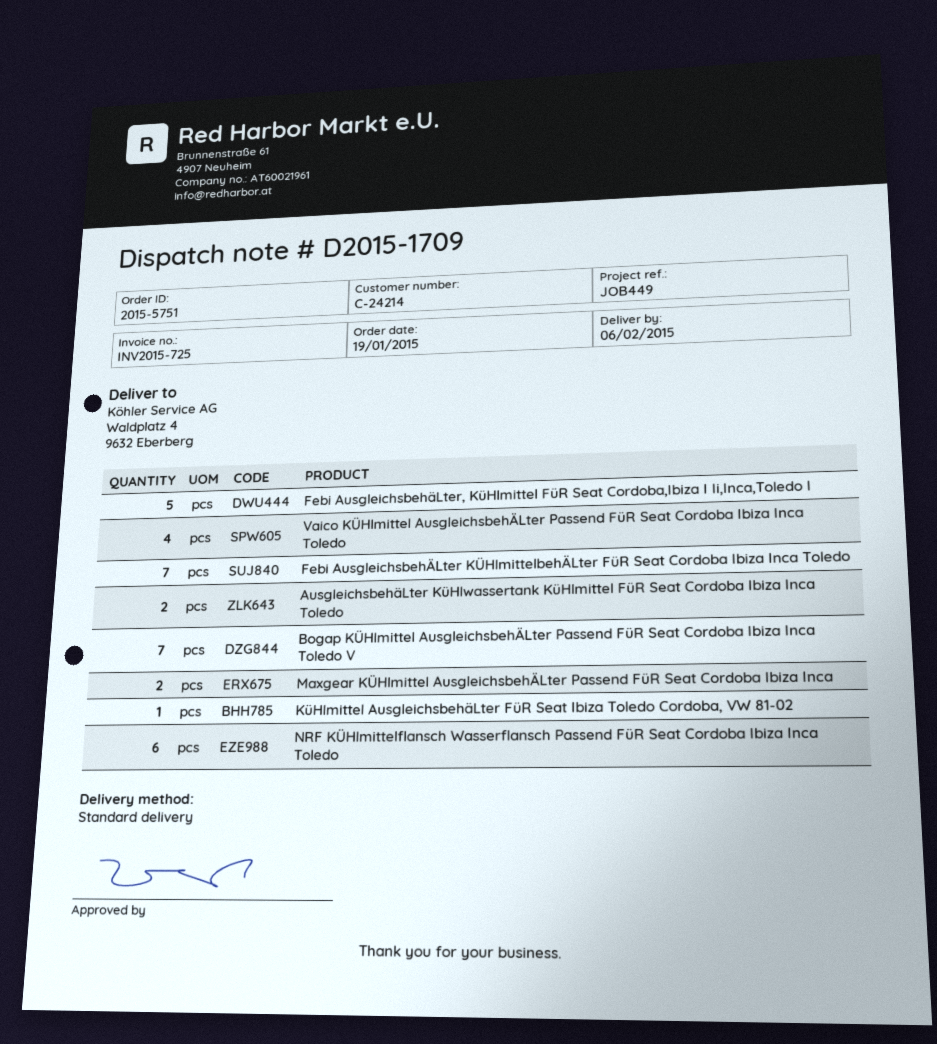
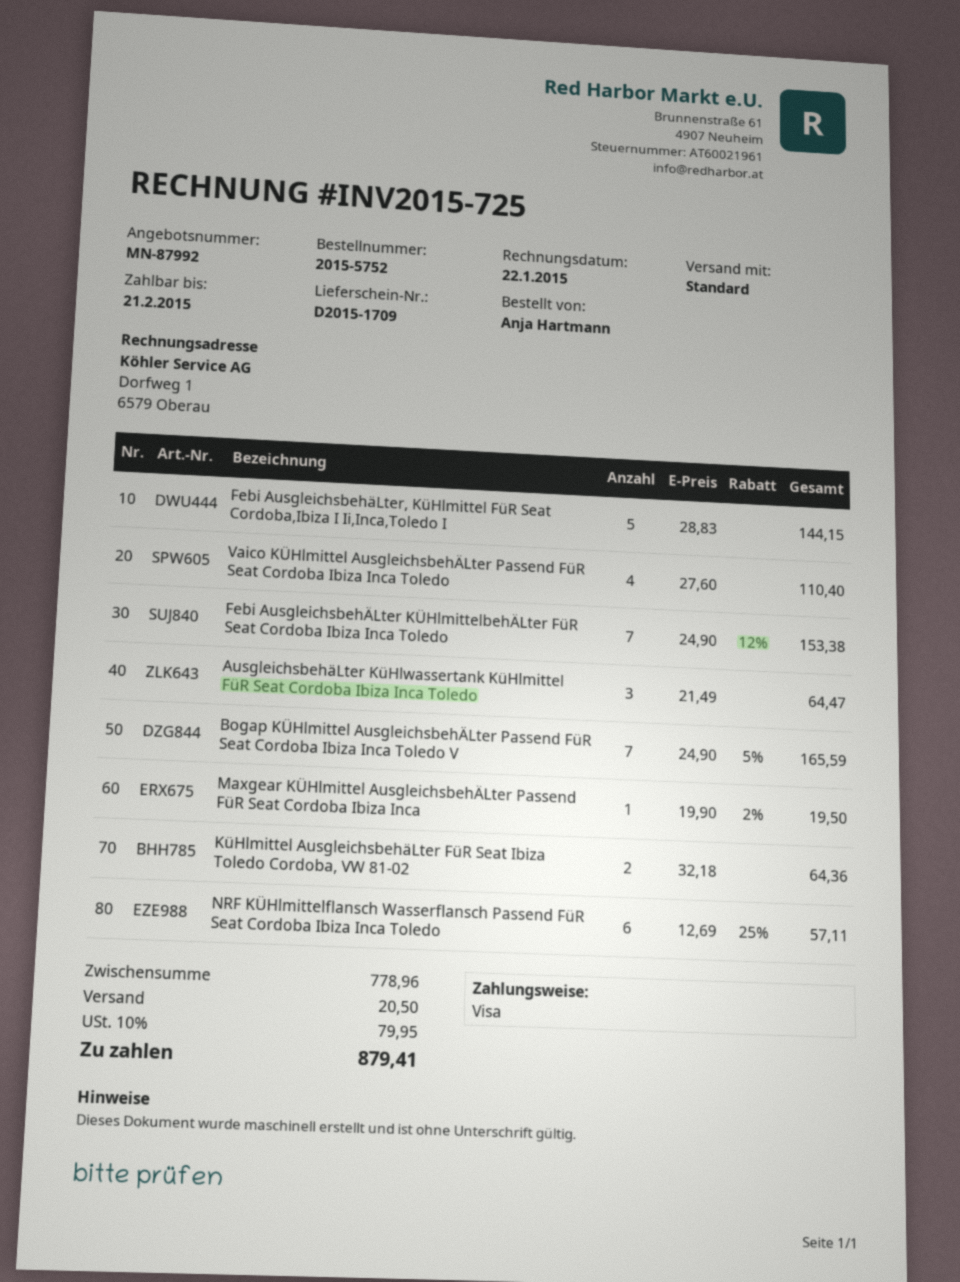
order number: 2015-5751 -> 2015-5752
AusgleichsbehäLter KüHlwassertank KüHlmittel FüR Seat Cordoba Ibiza Inca Toledo: 2 -> 3
Maxgear KÜHlmittel AusgleichsbehÄLter Passend FüR Seat Cordoba Ibiza Inca: 2 -> 1
KüHlmittel AusgleichsbehäLter FüR Seat Ibiza Toledo Cordoba, VW 81-02: 1 -> 2

